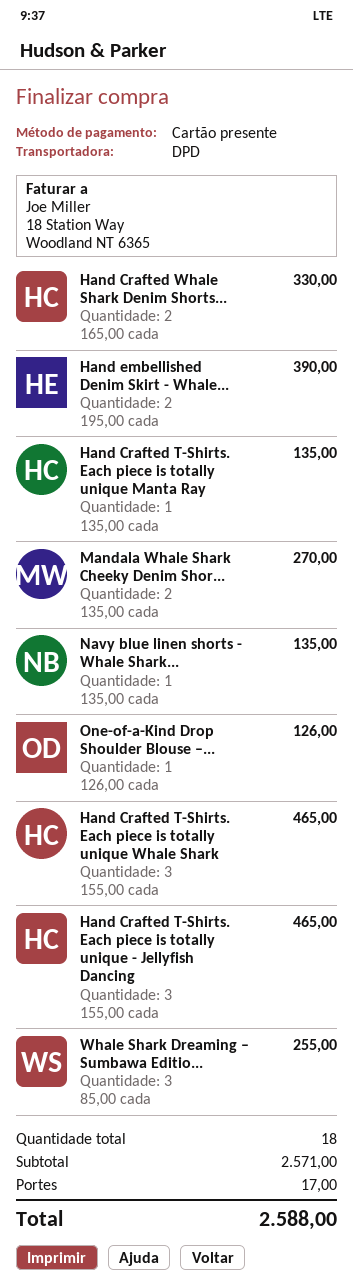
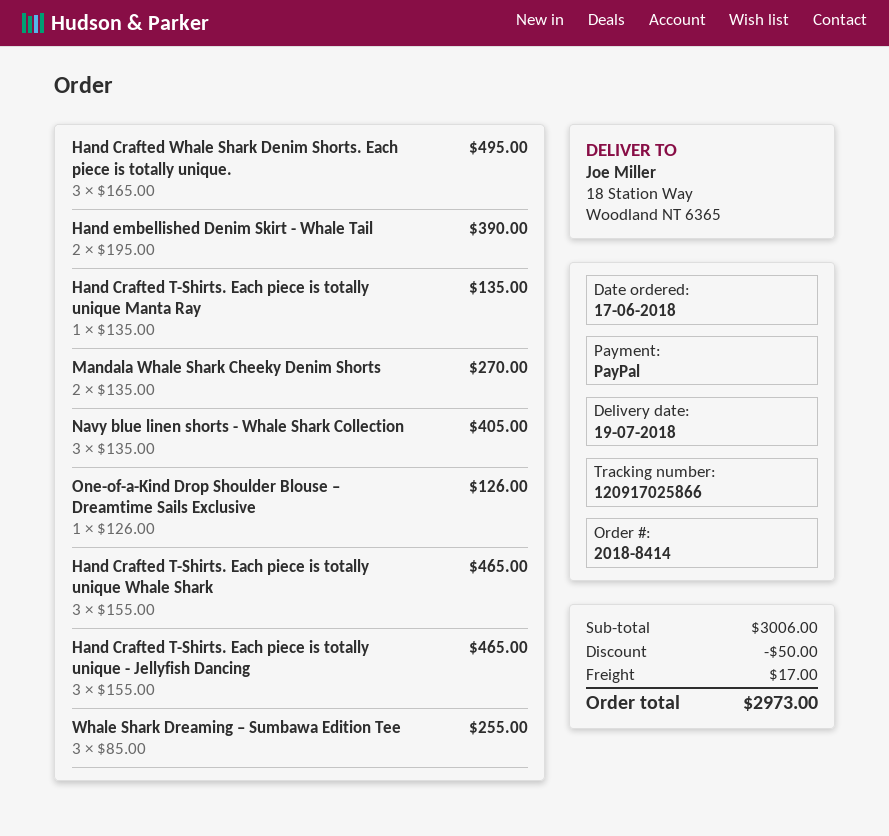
payment method: gift card -> PayPal
Hand Crafted Whale Shark Denim Shorts...: 2 x 165.00 = 330.00 -> 3 x 165.00 = 495.00
Navy blue linen shorts - Whale Shark...: 1 x 135.00 = 135.00 -> 3 x 135.00 = 405.00
subtotal: 2571.00 -> 3006.00
discount: none -> 50.00
total: 2588.00 -> 2973.00

